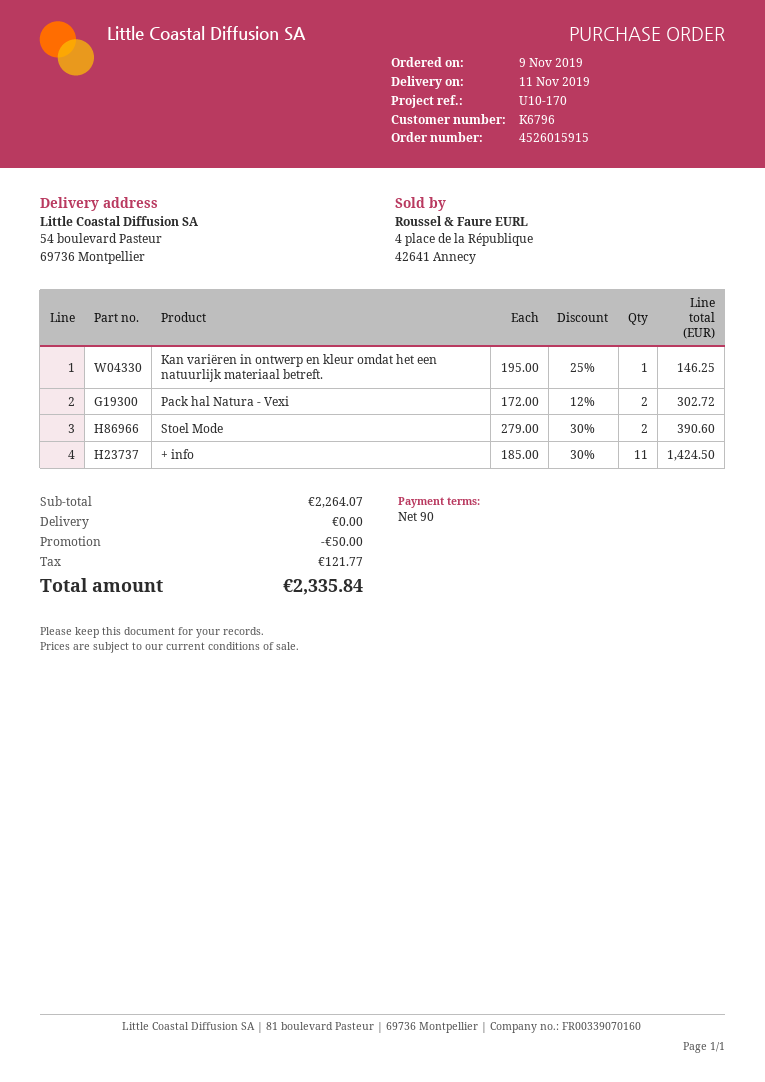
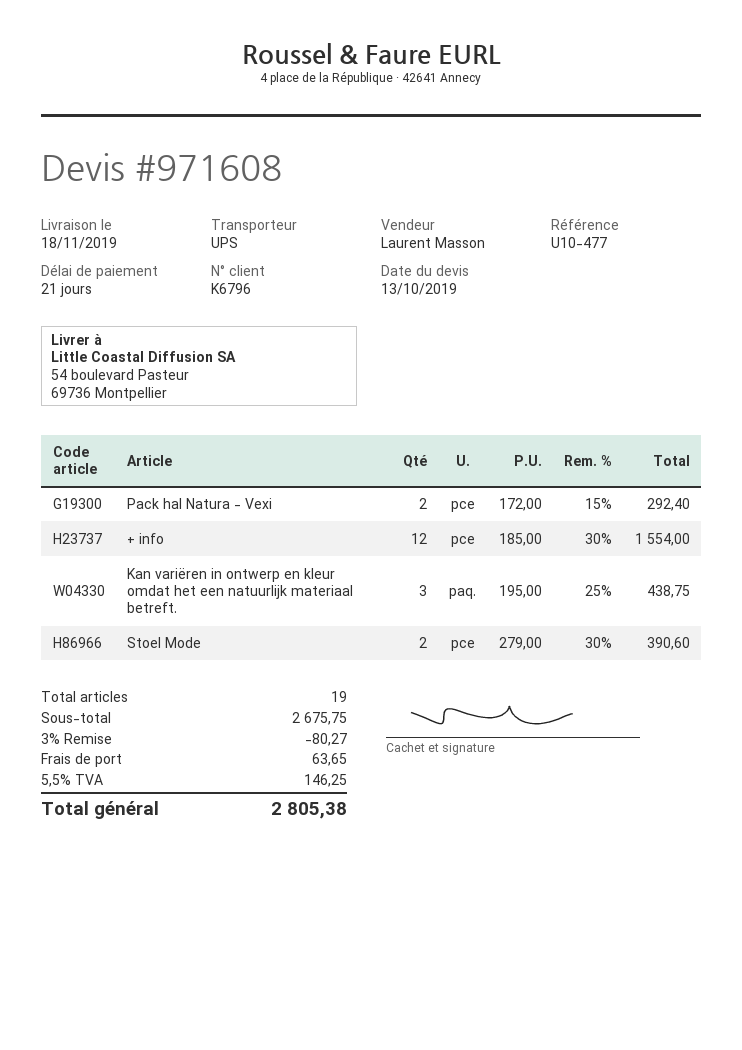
delivery date: 2019-11-11 -> 2019-11-18
payment terms: 90 days -> 21 days
reference: U10-170 -> U10-477
Kan variëren in ontwerp en kleur omdat het een natuurlijk materiaal betreft.: 1 x 195.00 - 25% = 146.25 -> 3 x 195.00 - 25% = 438.75
Pack hal Natura - Vexi: 2 x 172.00 - 12% = 302.72 -> 2 x 172.00 - 15% = 292.40
+ info: 11 x 185.00 - 30% = 1424.50 -> 12 x 185.00 - 30% = 1554.00
subtotal: 2264.07 -> 2675.75
discount: 50.00 -> 80.27
shipping: 0.00 -> 63.65
tax: 121.77 -> 146.25
total: 2335.84 -> 2805.38

